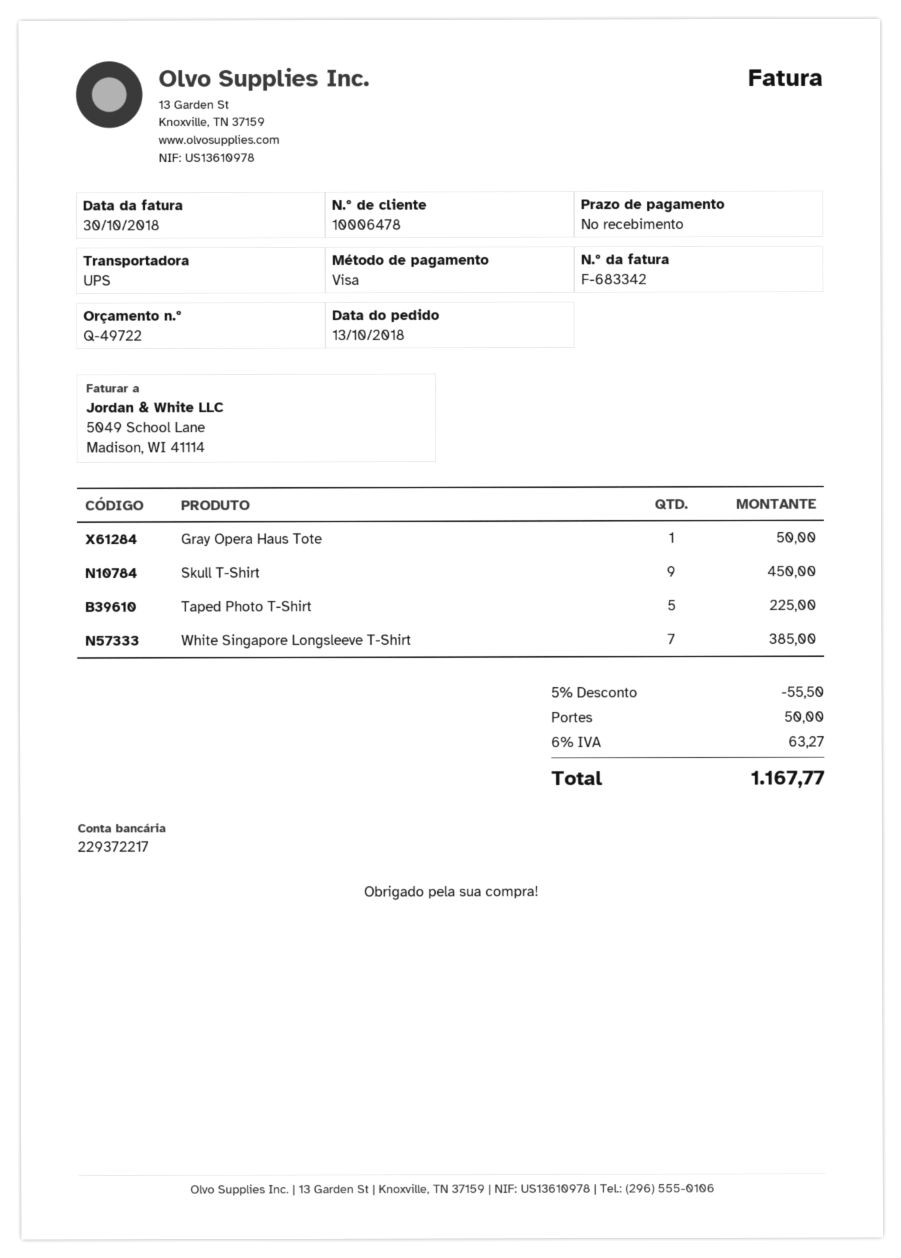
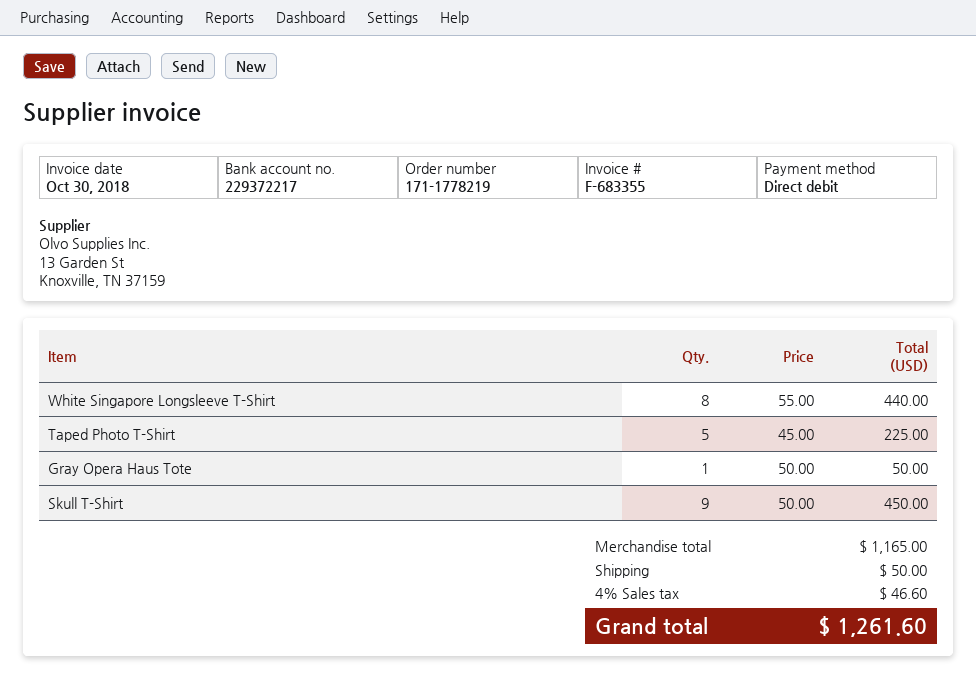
invoice number: F-683342 -> F-683355
payment method: Visa -> direct debit
White Singapore Longsleeve T-Shirt: 7 for 385.00 -> 8 for 440.00
discount: 5% = 55.50 -> none
tax: 6% = 63.27 -> 4% = 46.60
total: 1167.77 -> 1261.60

